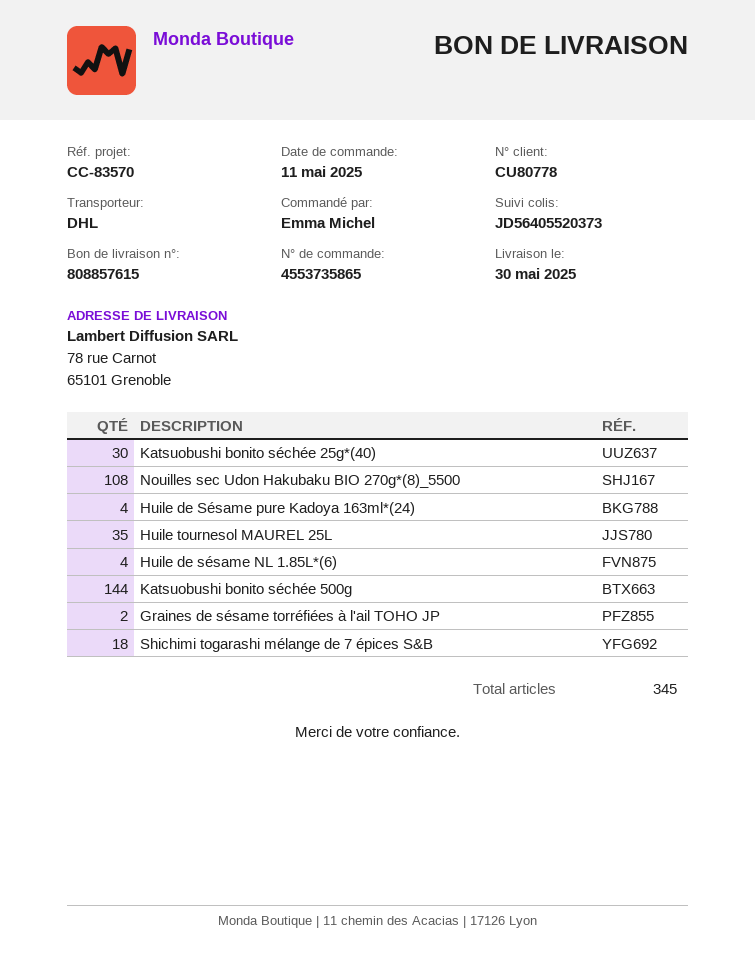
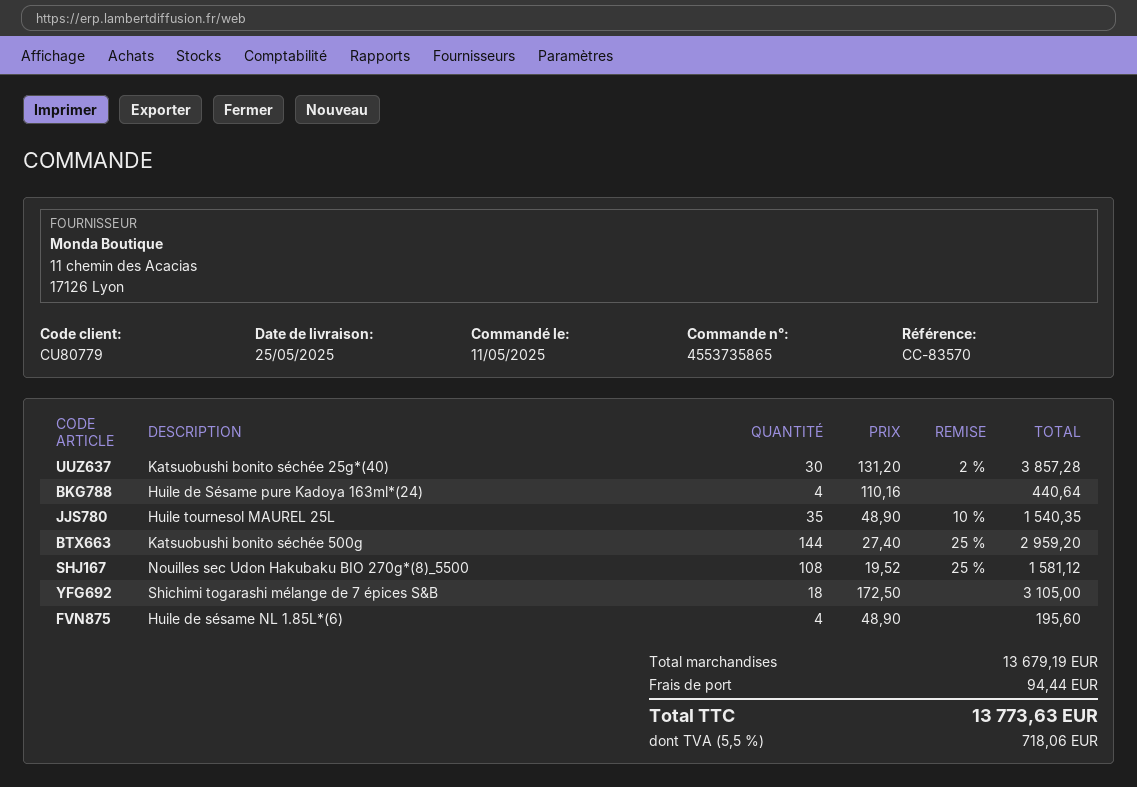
delivery date: 2025-05-30 -> 2025-05-25
customer number: CU80778 -> CU80779
Graines de sésame torréfiées à l'ail TOHO JP: 2 -> none

